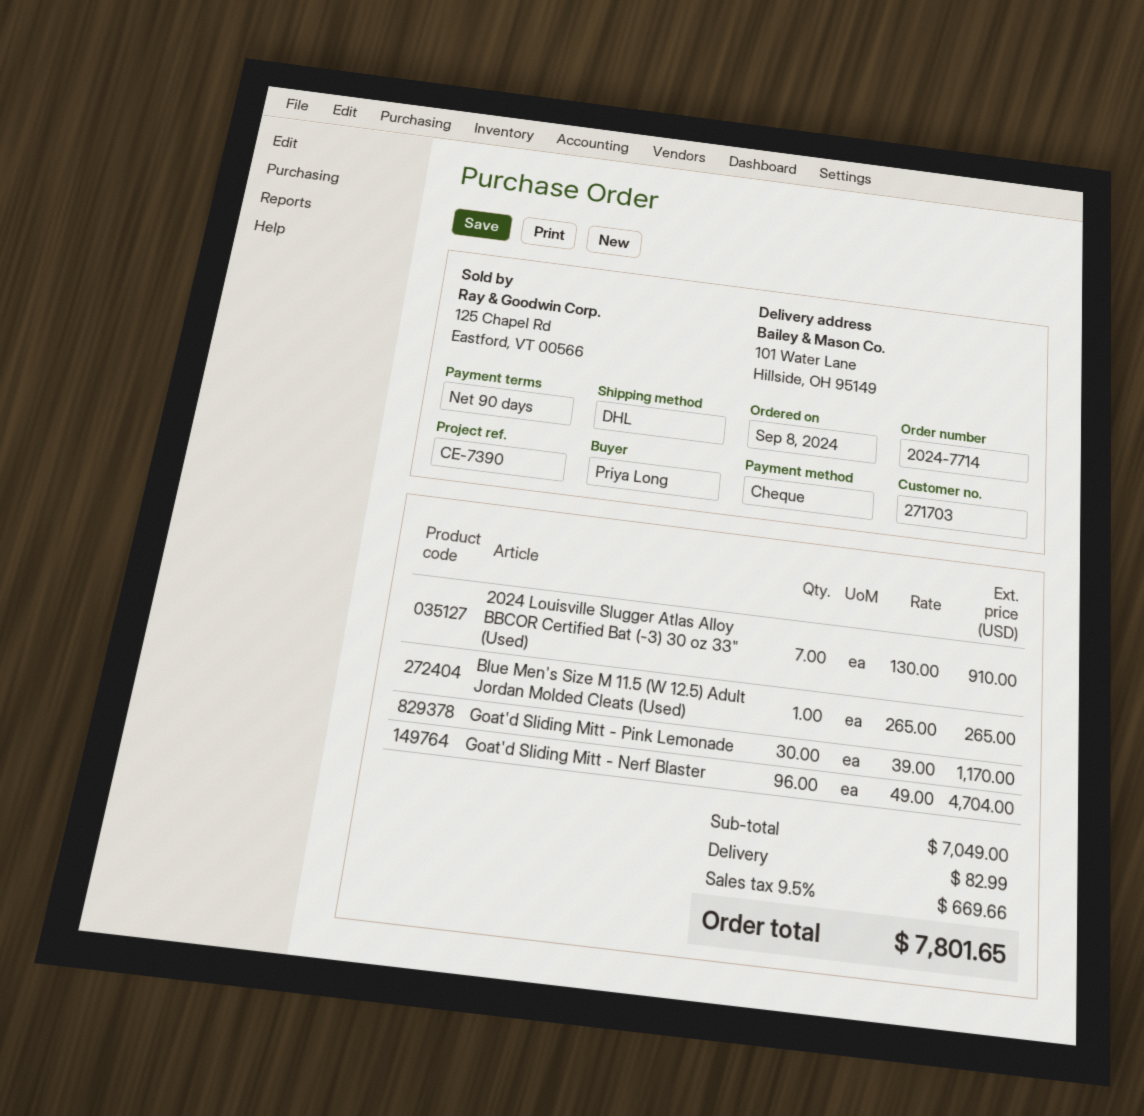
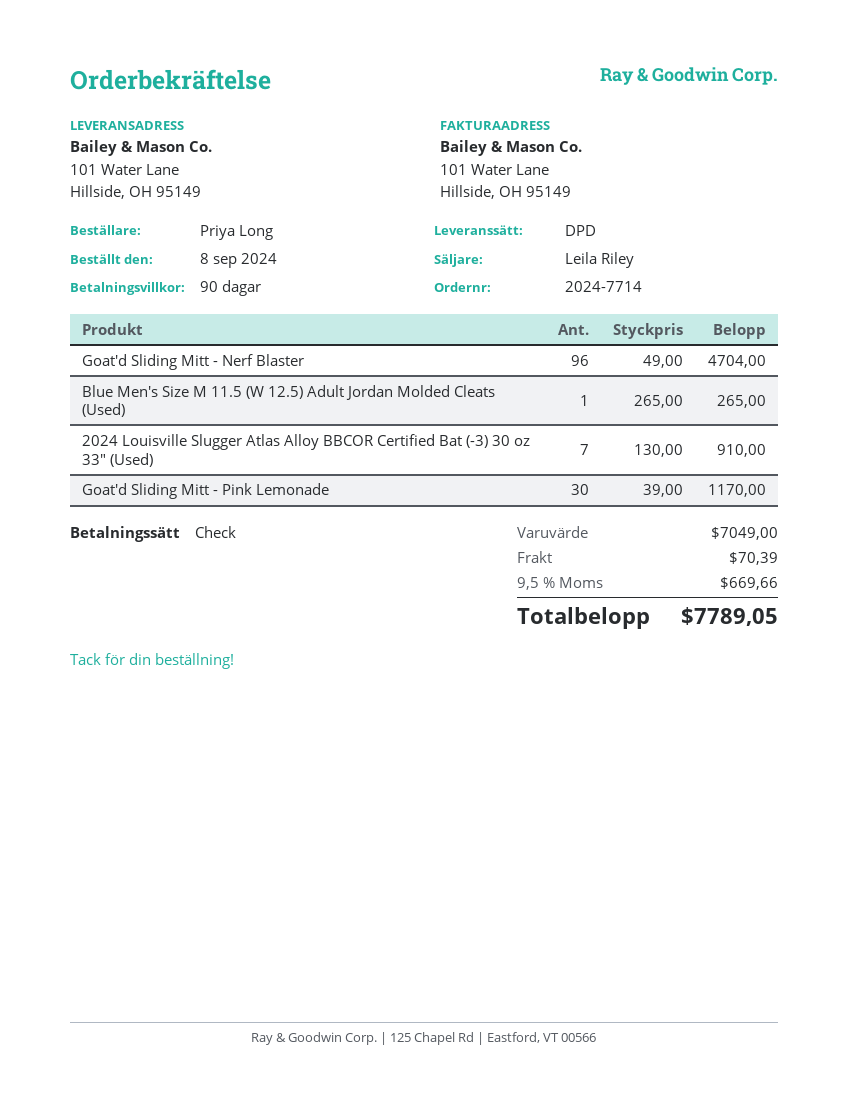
shipping method: DHL -> DPD
shipping: 82.99 -> 70.39
total: 7801.65 -> 7789.05

